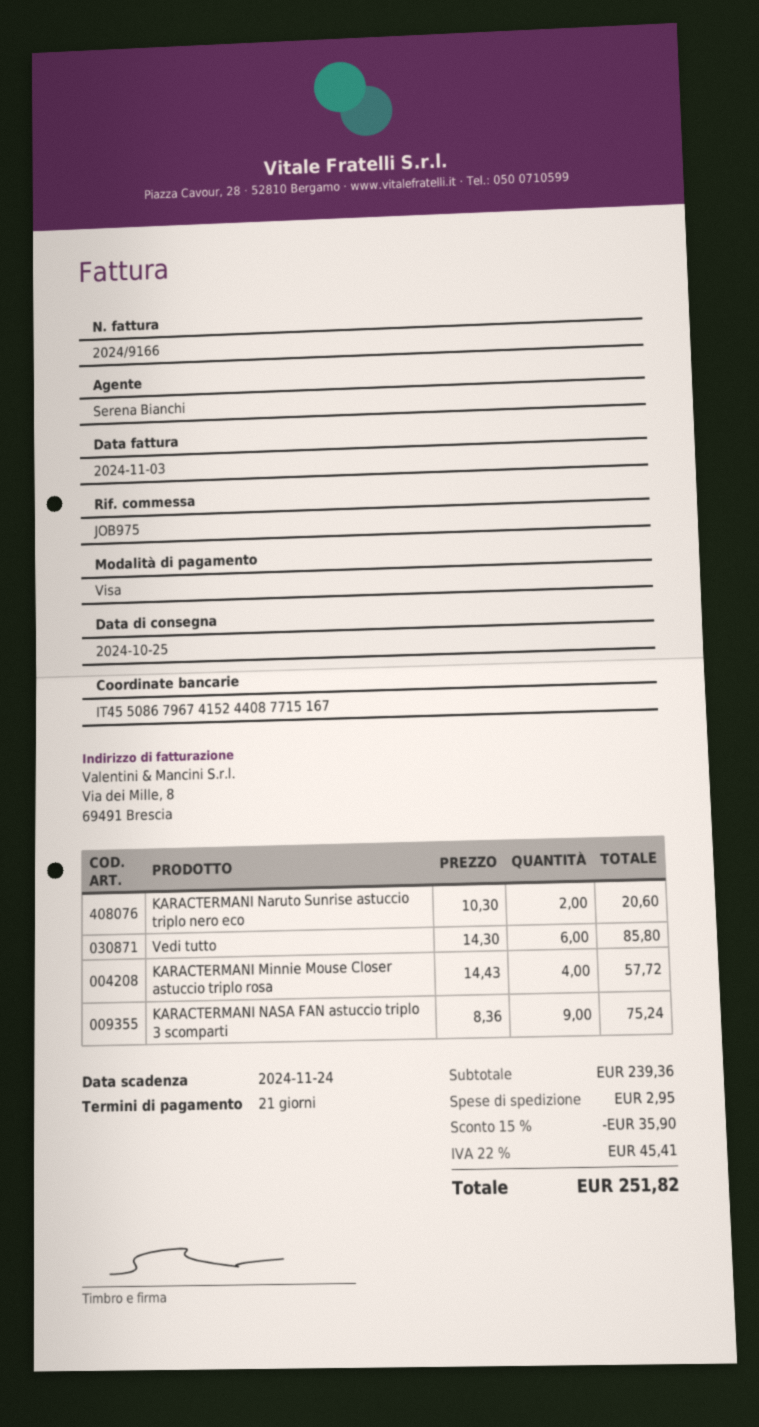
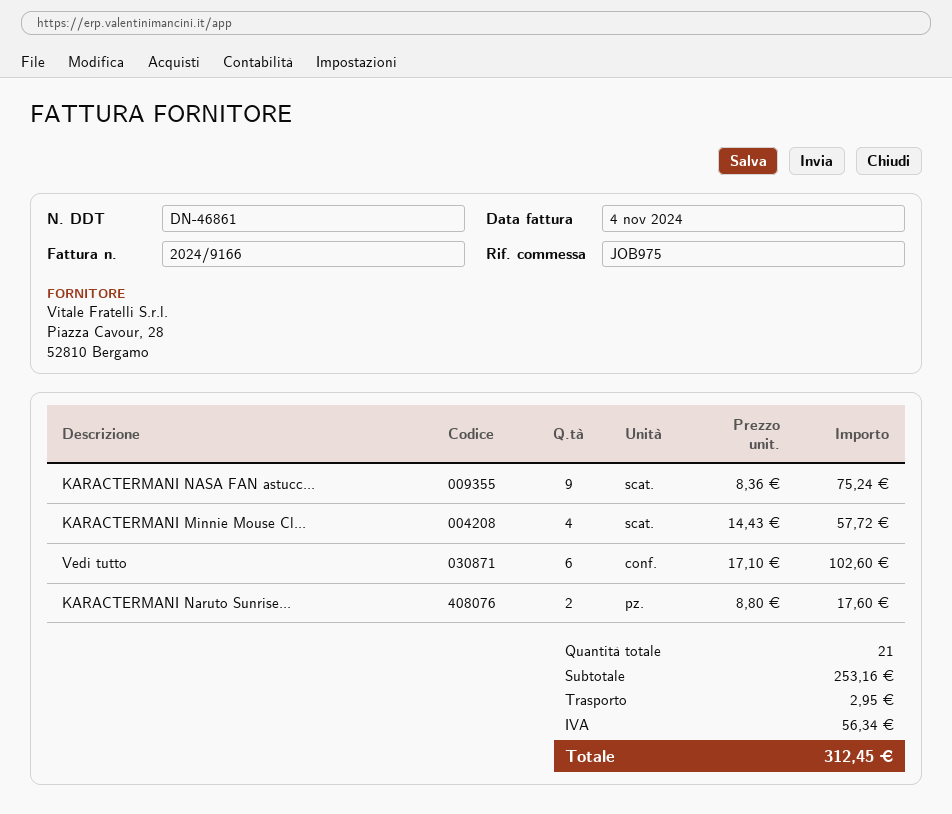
invoice date: 2024-11-03 -> 2024-11-04
KARACTERMANI Naruto Sunrise astuccio triplo nero eco: 2 x 10.30 = 20.60 -> 2 x 8.80 = 17.60
Vedi tutto: 6 x 14.30 = 85.80 -> 6 x 17.10 = 102.60
subtotal: 239.36 -> 253.16
discount: 15% = 35.90 -> none
tax: 45.41 -> 56.34
total: 251.82 -> 312.45

